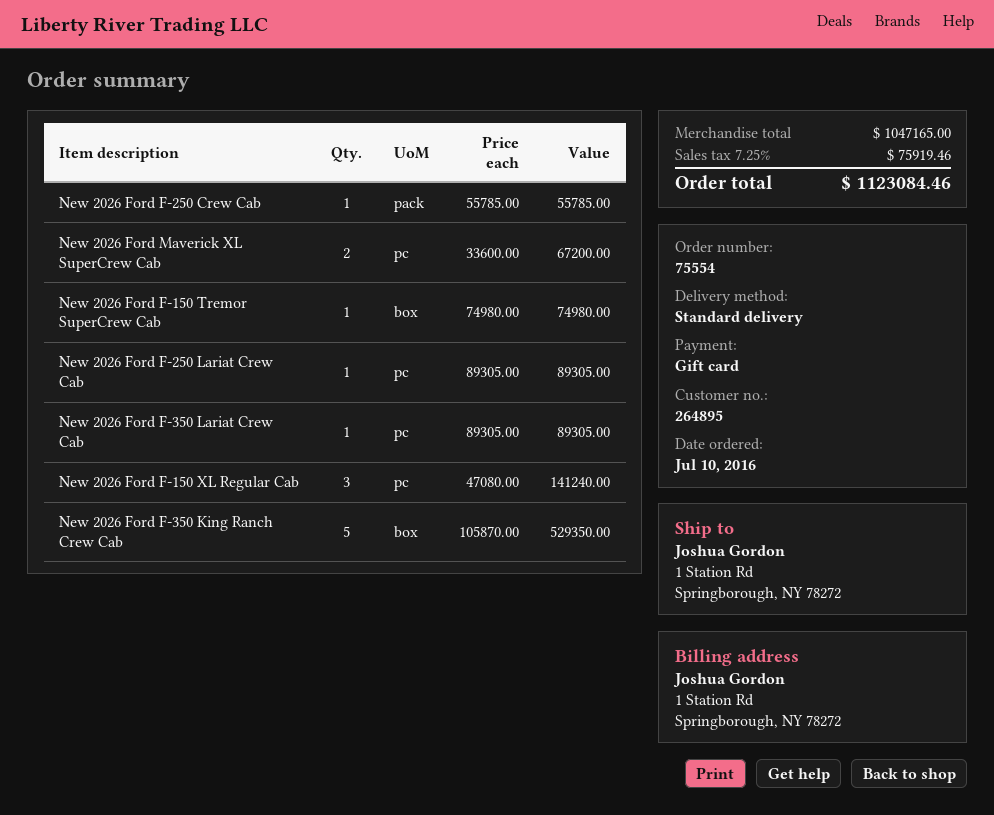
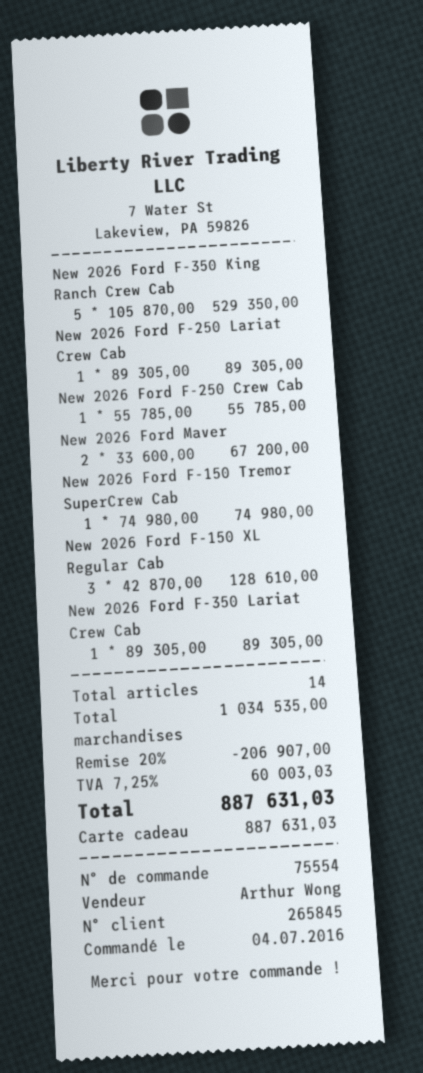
order date: 2016-07-10 -> 2016-07-04
customer number: 264895 -> 265845
New 2026 Ford F-150 XL Regular Cab: 3 x 47080.00 = 141240.00 -> 3 x 42870.00 = 128610.00
subtotal: 1047165.00 -> 1034535.00
discount: none -> 20% = 206907.00
tax: 7.25% = 75919.46 -> 7.25% = 60003.03
total: 1123084.46 -> 887631.03

